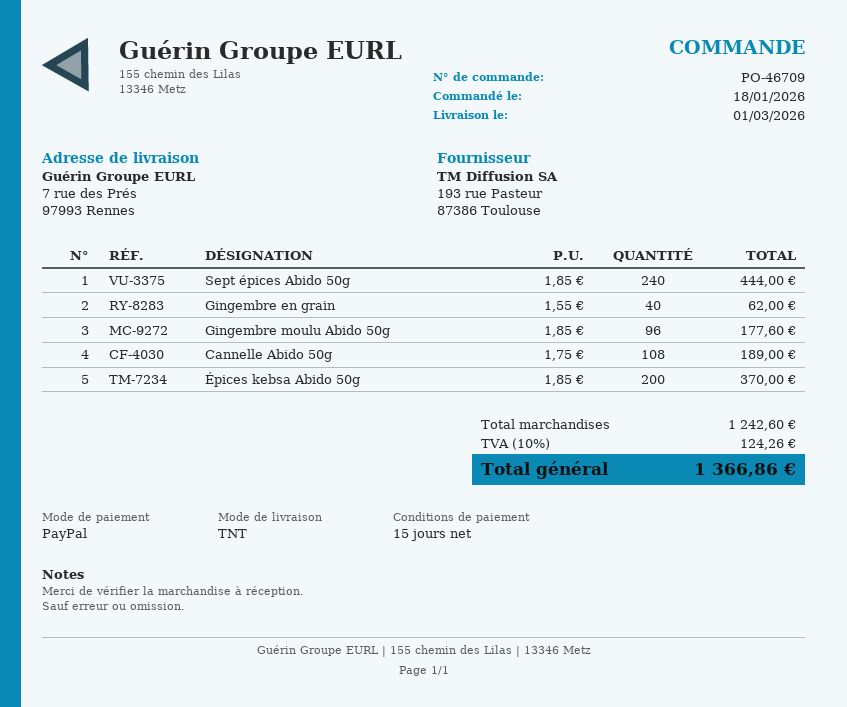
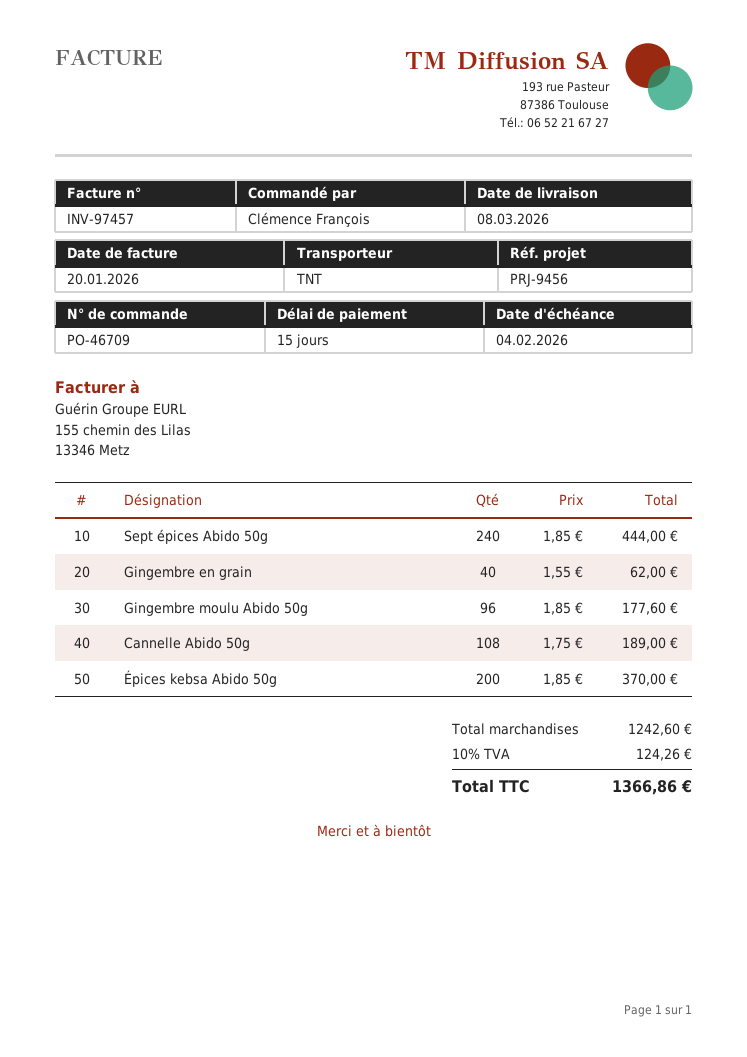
delivery date: 2026-03-01 -> 2026-03-08

